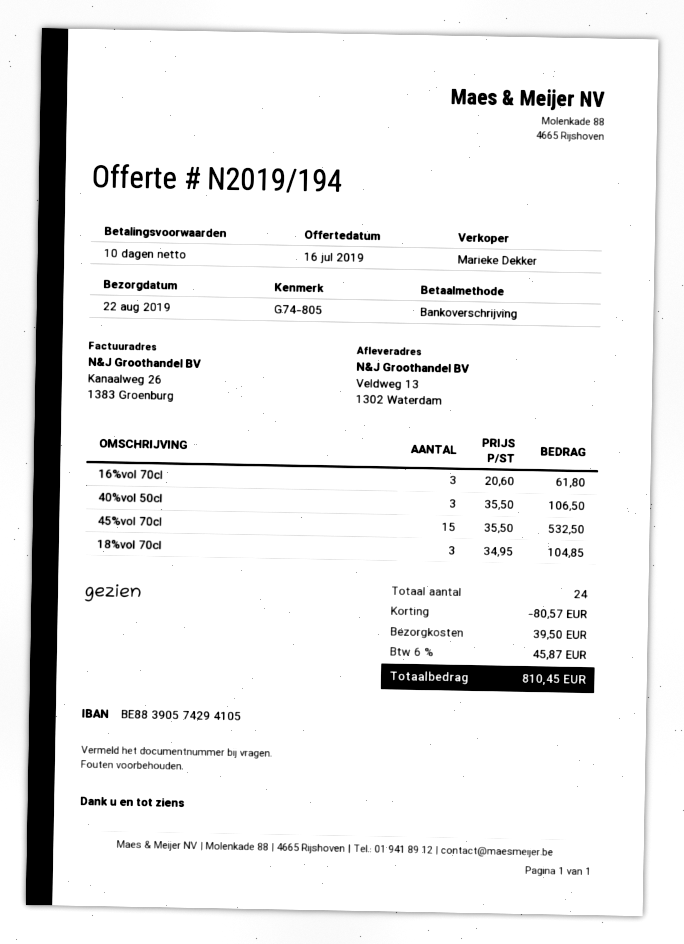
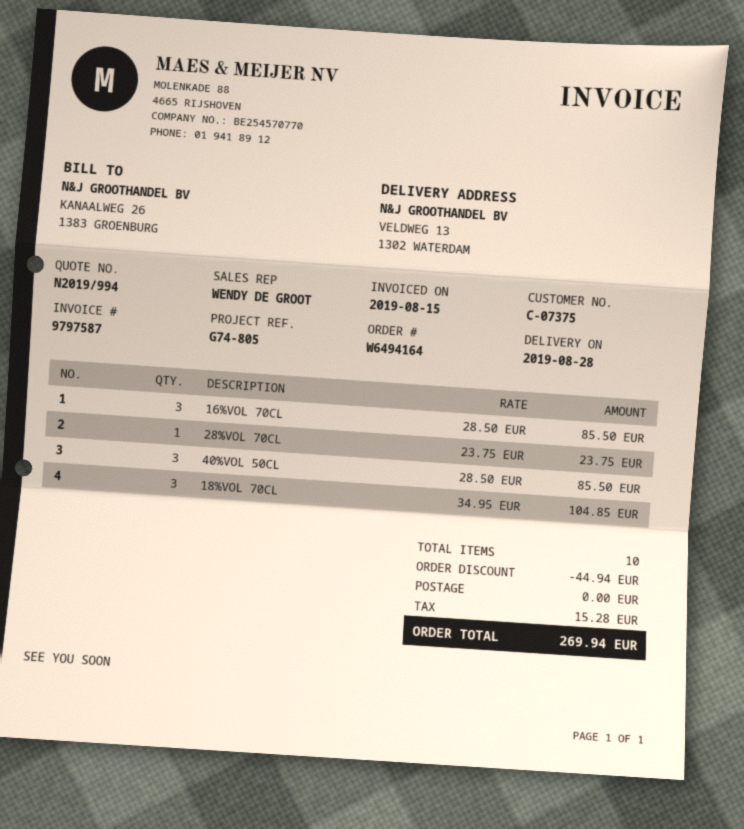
quote number: N2019/194 -> N2019/994
delivery date: 2019-08-22 -> 2019-08-28
sales rep: Marieke Dekker -> WENDY DE GROOT
16%vol 70cl: 3 x 20.60 = 61.80 -> 3 x 28.50 = 85.50
40%vol 50cl: 3 x 35.50 = 106.50 -> 3 x 28.50 = 85.50
45%vol 70cl: 15 x 35.50 = 532.50 -> none
28%VOL 70CL: none -> 1 x 23.75 = 23.75
total quantity: 24 -> 10
discount: 80.57 -> 44.94
shipping: 39.50 -> 0.00
tax: 45.87 -> 15.28
total: 810.45 -> 269.94

